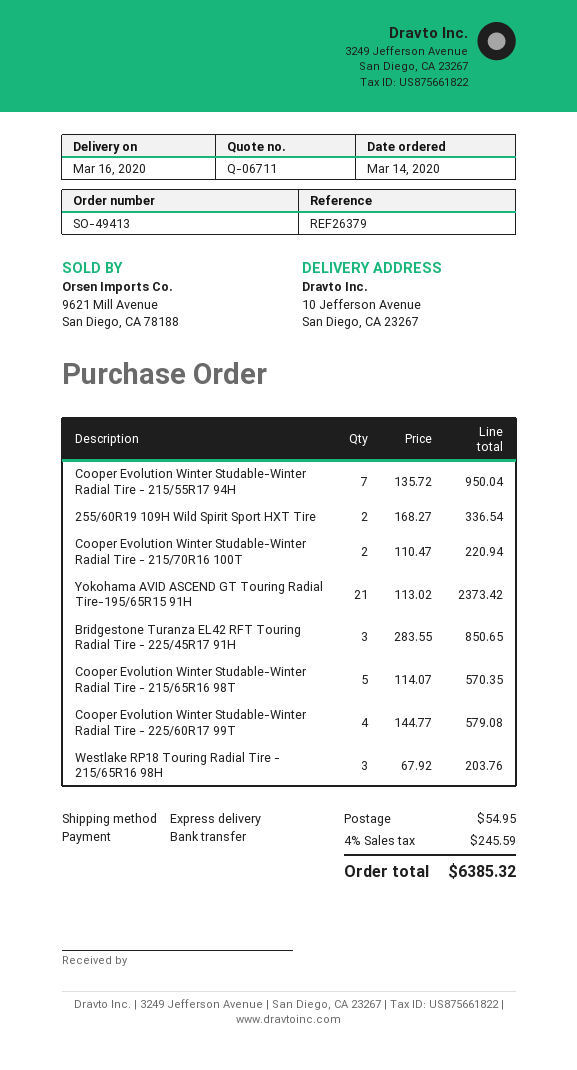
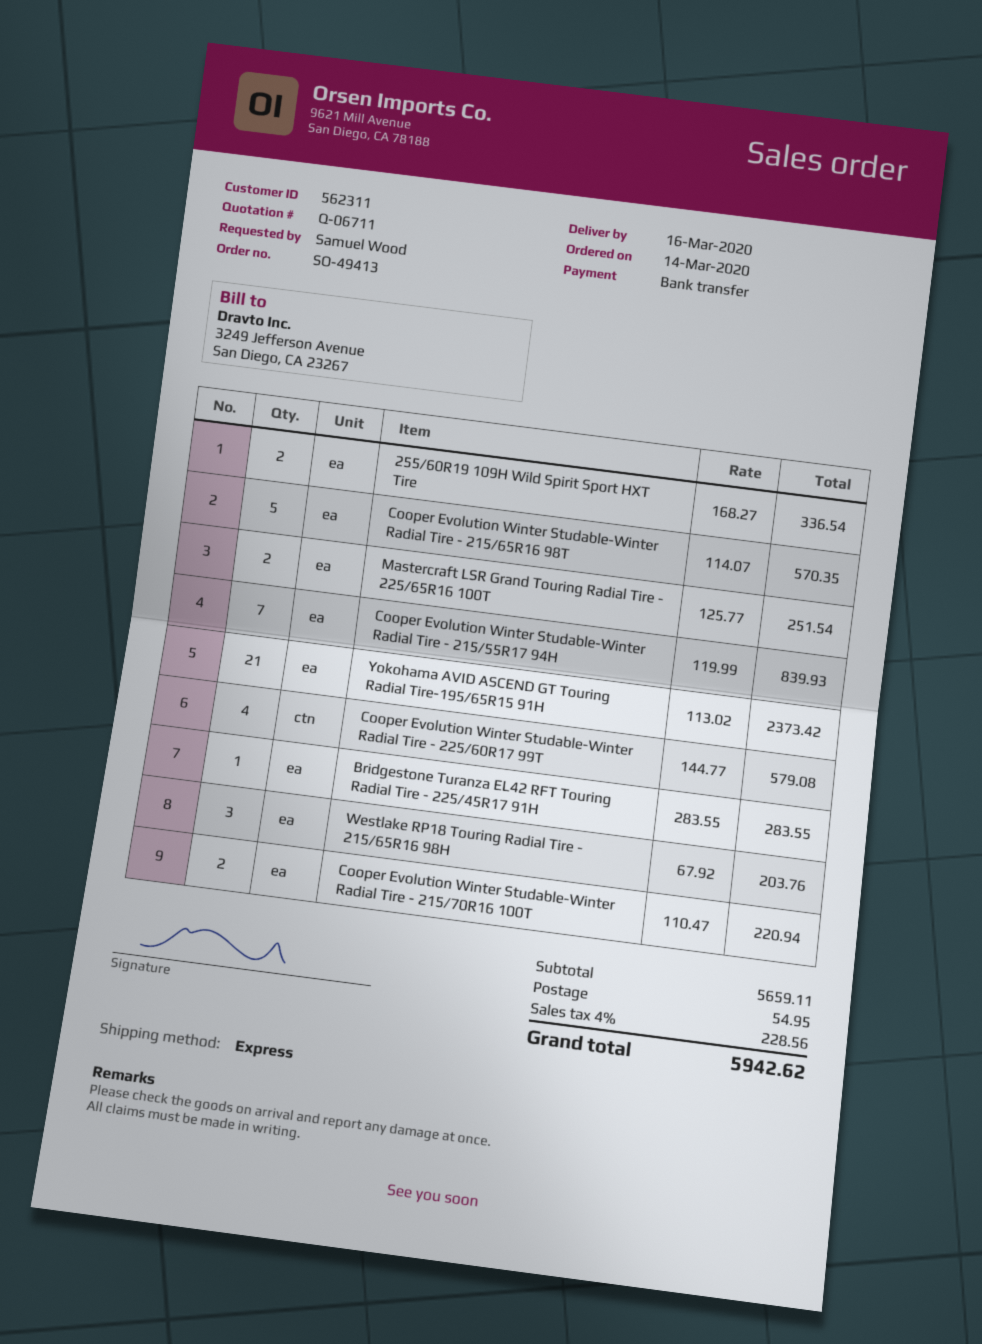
Cooper Evolution Winter Studable-Winter Radial Tire - 215/55R17 94H: 7 x 135.72 = 950.04 -> 7 x 119.99 = 839.93
Bridgestone Turanza EL42 RFT Touring Radial Tire - 225/45R17 91H: 3 x 283.55 = 850.65 -> 1 x 283.55 = 283.55
Mastercraft LSR Grand Touring Radial Tire - 225/65R16 100T: none -> 2 x 125.77 = 251.54
tax: 4% = 245.59 -> 4% = 228.56
total: 6385.32 -> 5942.62

